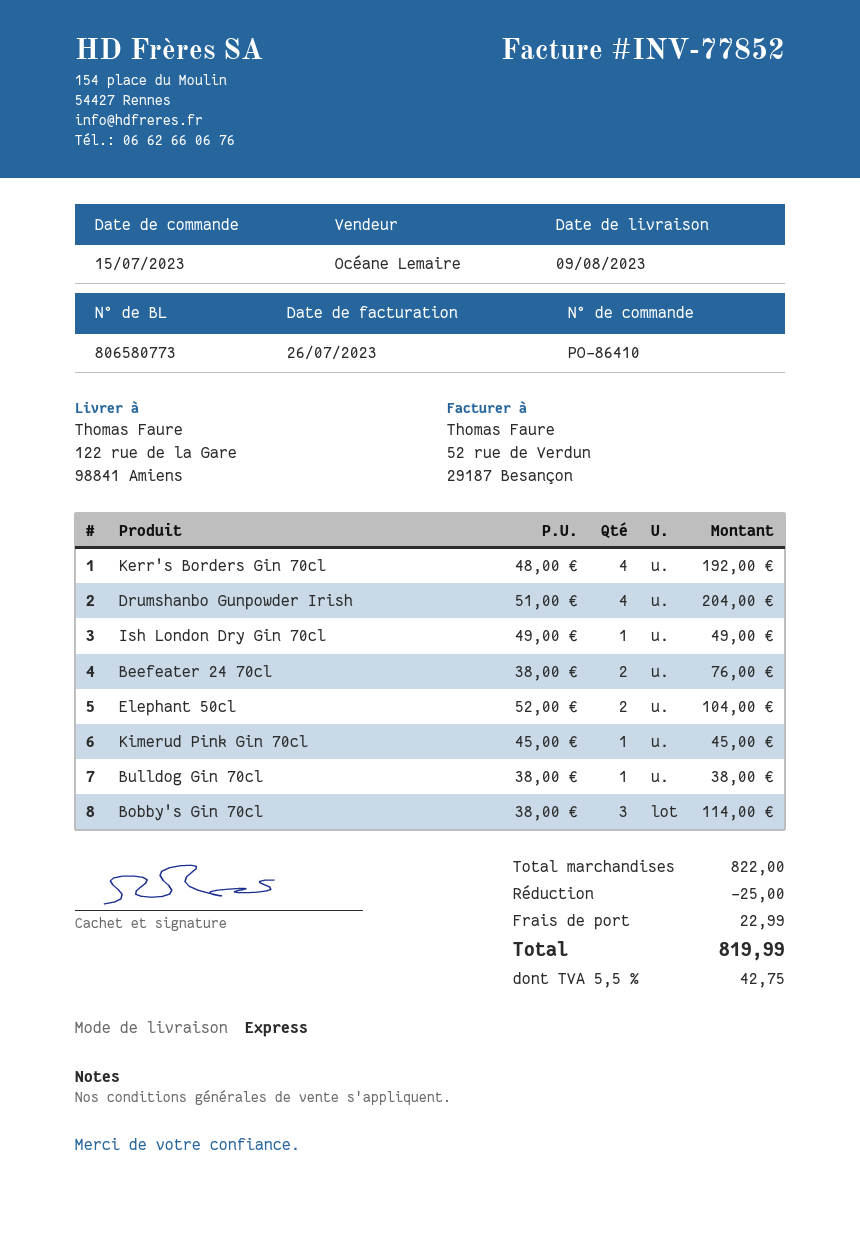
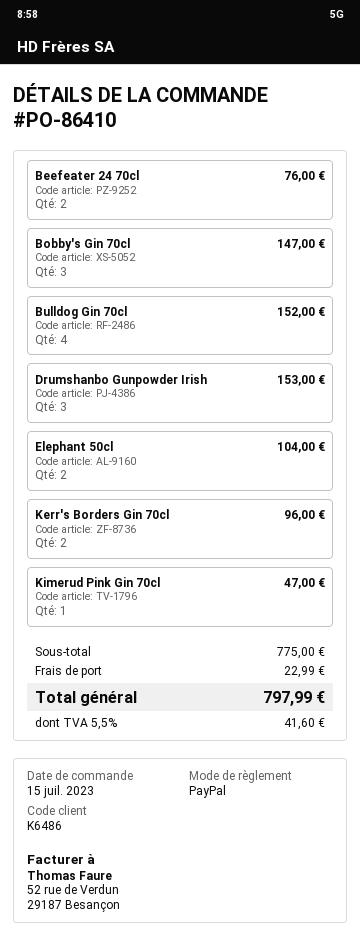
Kerr's Borders Gin 70cl: 4 for 192.00 -> 2 for 96.00
Drumshanbo Gunpowder Irish: 4 for 204.00 -> 3 for 153.00
Ish London Dry Gin 70cl: 1 for 49.00 -> none
Kimerud Pink Gin 70cl: 1 for 45.00 -> 1 for 47.00
Bulldog Gin 70cl: 1 for 38.00 -> 4 for 152.00
Bobby's Gin 70cl: 3 for 114.00 -> 3 for 147.00
subtotal: 822.00 -> 775.00
discount: 25.00 -> none
tax: 5.5% = 42.75 -> 5.5% = 41.60
total: 819.99 -> 797.99

